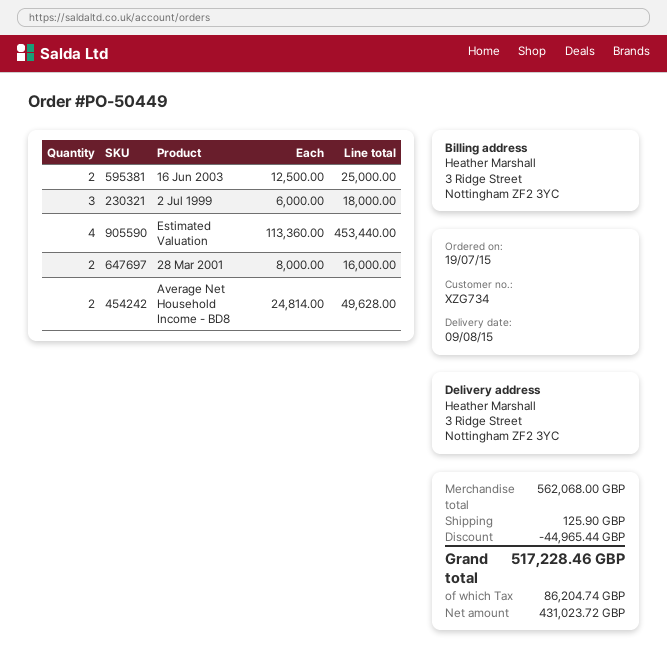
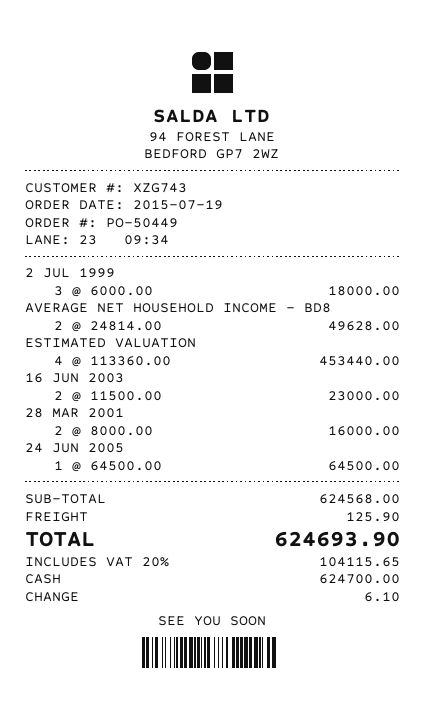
customer number: XZG734 -> XZG743
16 Jun 2003: 2 x 12500.00 = 25000.00 -> 2 x 11500.00 = 23000.00
24 JUN 2005: none -> 1 x 64500.00 = 64500.00
subtotal: 562068.00 -> 624568.00
discount: 44965.44 -> none
tax: 86204.74 -> 104115.65
total: 517228.46 -> 624693.90

